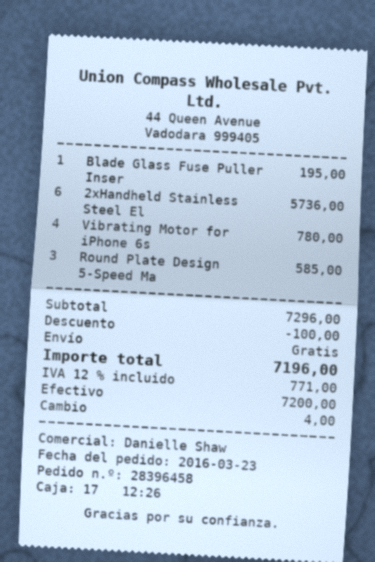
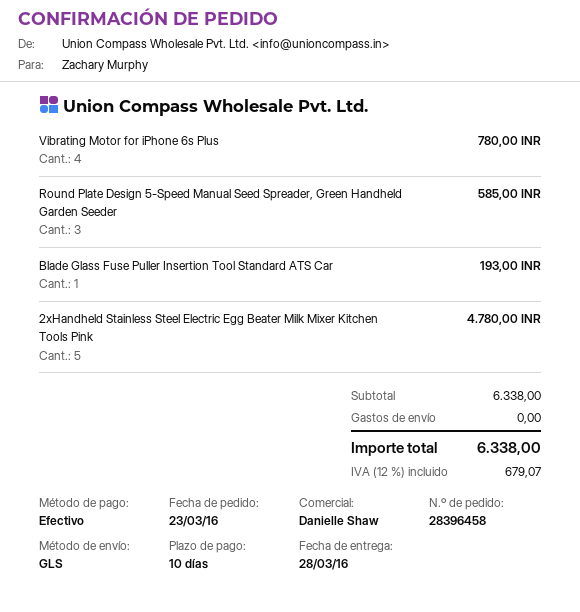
Blade Glass Fuse Puller Inser: 1 for 195.00 -> 1 for 193.00
2xHandheld Stainless Steel El: 6 for 5736.00 -> 5 for 4780.00
subtotal: 7296.00 -> 6338.00
discount: 100.00 -> none
tax: 12% = 771.00 -> 12% = 679.07
total: 7196.00 -> 6338.00

